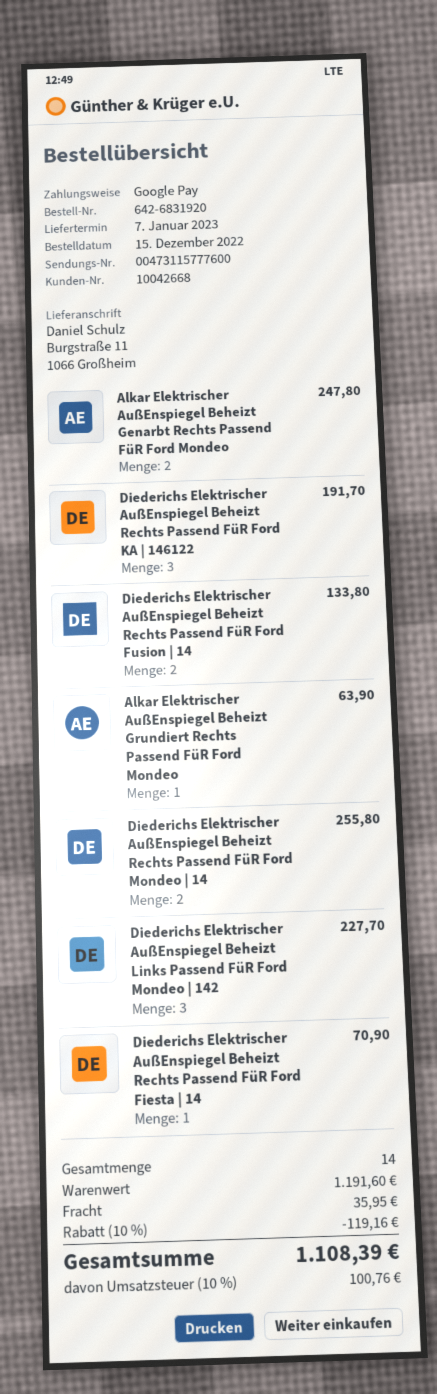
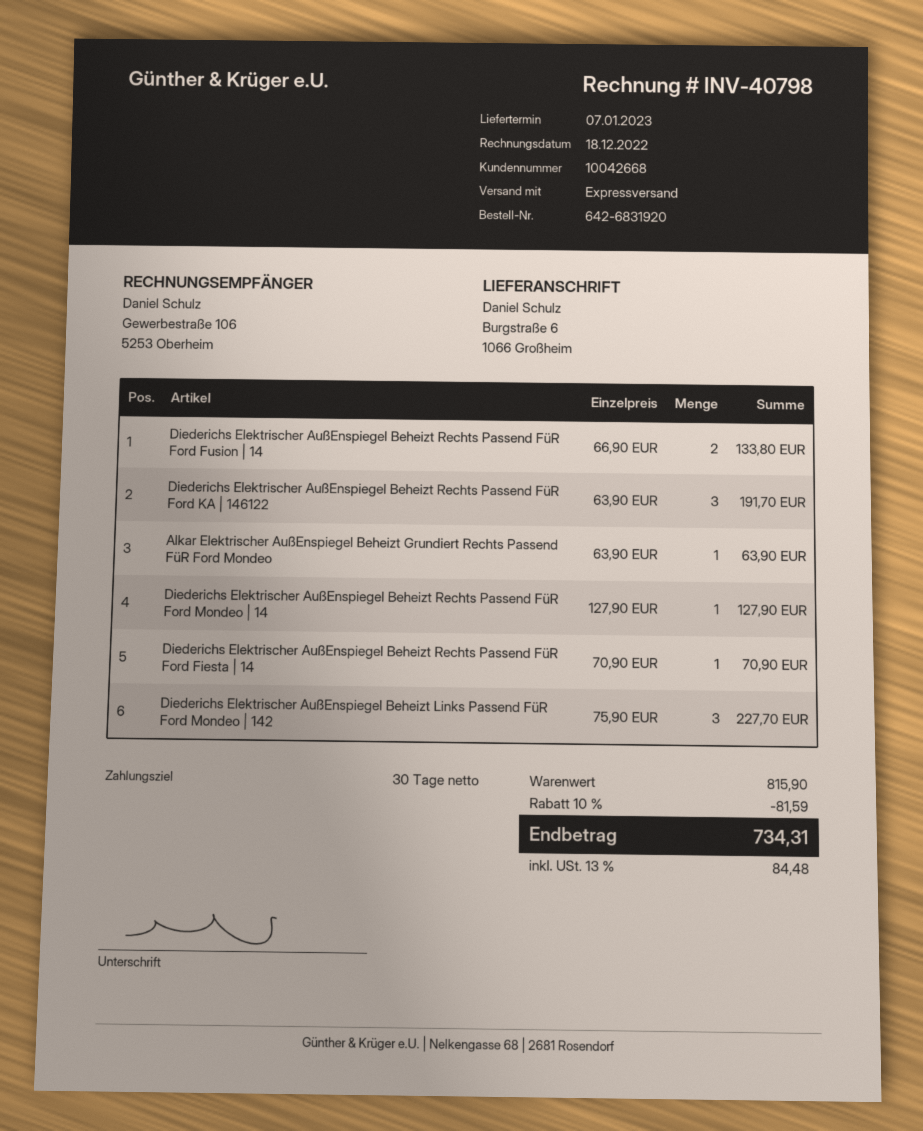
ship to: Burgstraße 11, 1066 Großheim -> Burgstraße 6, 1066 Großheim
Alkar Elektrischer AußEnspiegel Beheizt Genarbt Rechts Passend FüR Ford Mondeo: 2 for 247.80 -> none
Diederichs Elektrischer AußEnspiegel Beheizt Rechts Passend FüR Ford Mondeo | 14: 2 for 255.80 -> 1 for 127.90
subtotal: 1191.60 -> 815.90
discount: 10% = 119.16 -> 10% = 81.59
shipping: 35.95 -> none
tax: 10% = 100.76 -> 13% = 84.48
total: 1108.39 -> 734.31

